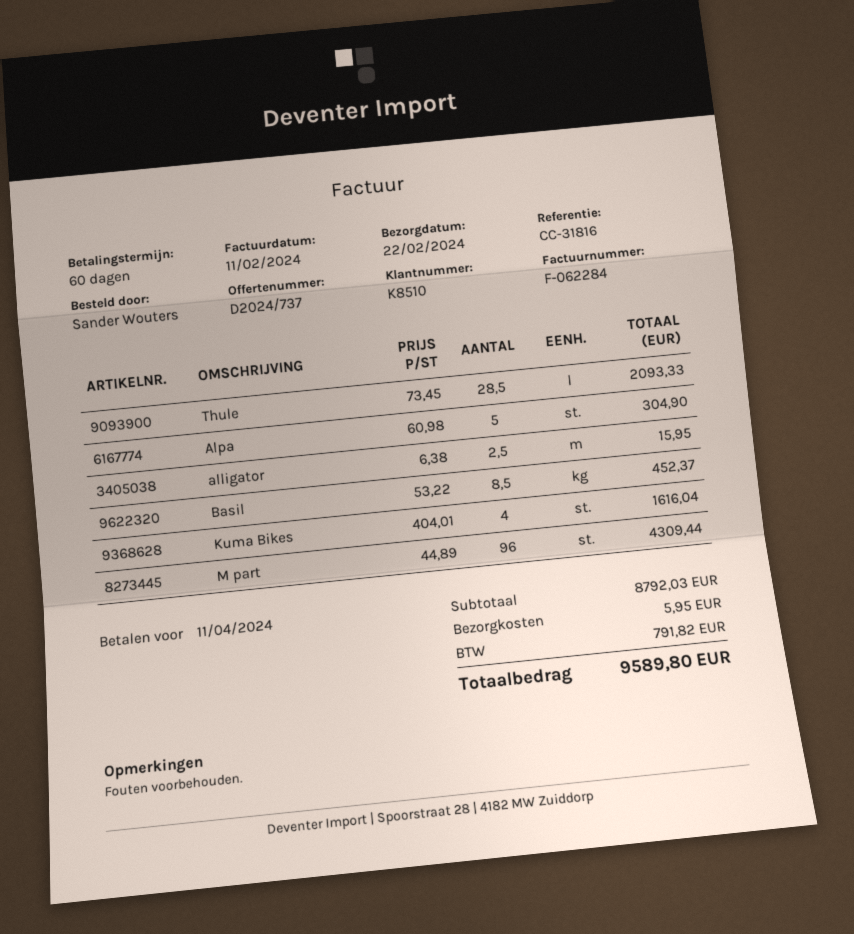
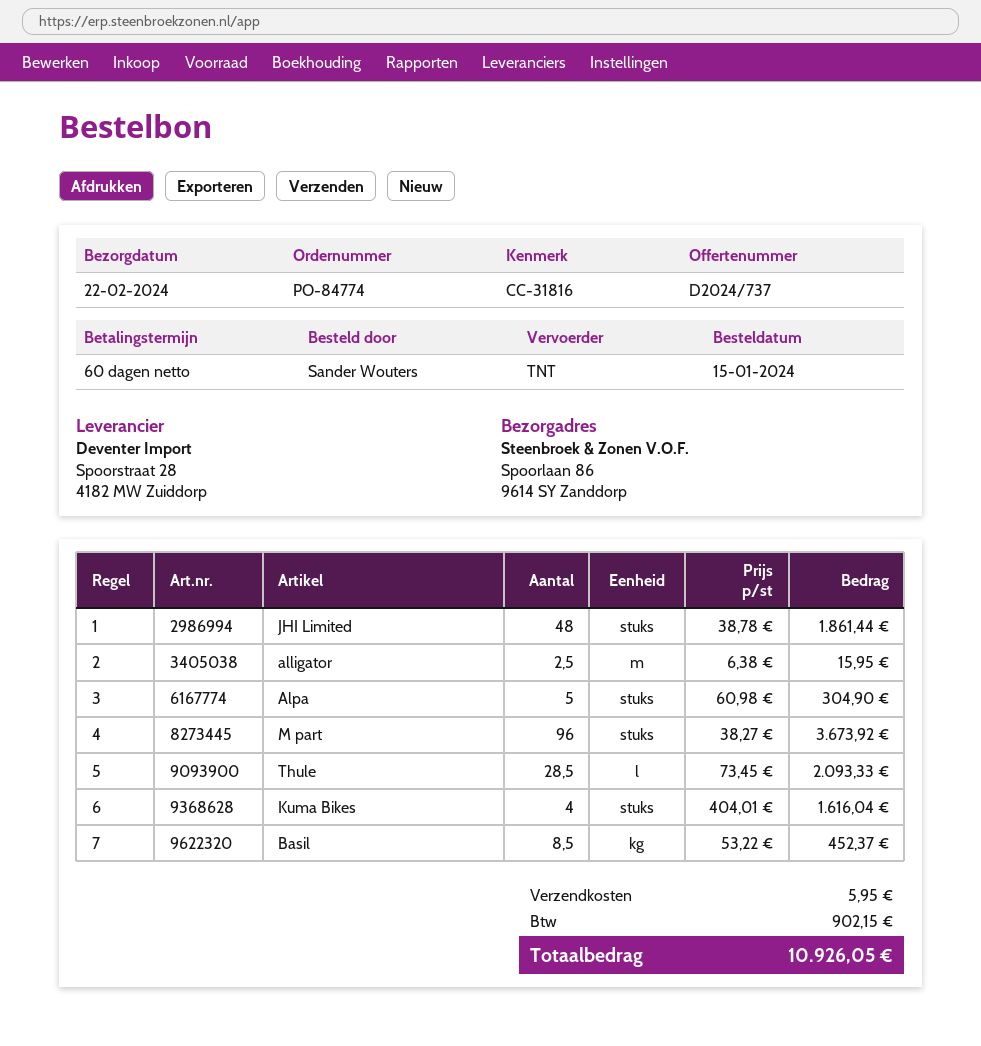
M part: 96 x 44.89 = 4309.44 -> 96 x 38.27 = 3673.92
JHI Limited: none -> 48 x 38.78 = 1861.44
tax: 791.82 -> 902.15
total: 9589.80 -> 10926.05

